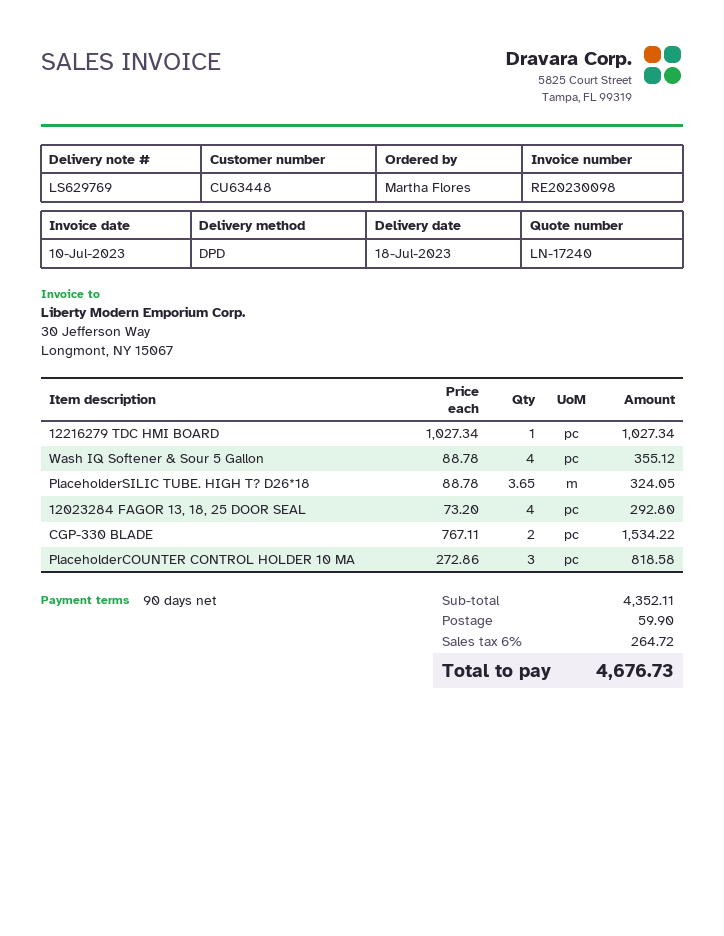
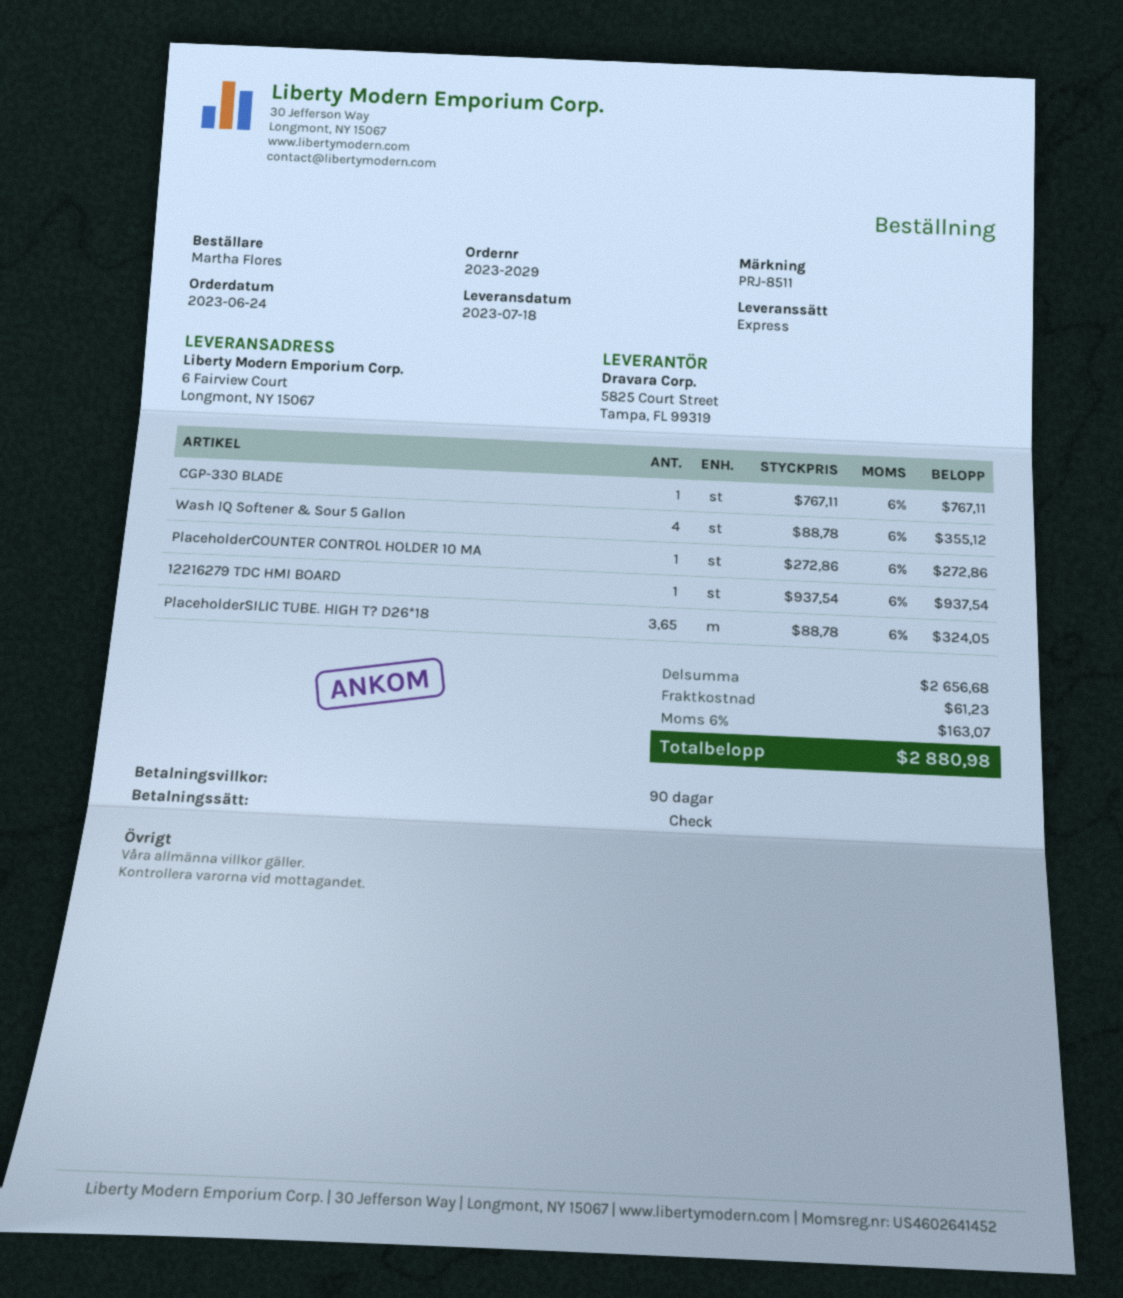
shipping method: DPD -> express
12216279 TDC HMI BOARD: 1 x 1027.34 = 1027.34 -> 1 x 937.54 = 937.54
12023284 FAGOR 13, 18, 25 DOOR SEAL: 4 x 73.20 = 292.80 -> none
CGP-330 BLADE: 2 x 767.11 = 1534.22 -> 1 x 767.11 = 767.11
PlaceholderCOUNTER CONTROL HOLDER 10 MA: 3 x 272.86 = 818.58 -> 1 x 272.86 = 272.86
subtotal: 4352.11 -> 2656.68
shipping: 59.90 -> 61.23
tax: 6% = 264.72 -> 6% = 163.07
total: 4676.73 -> 2880.98

